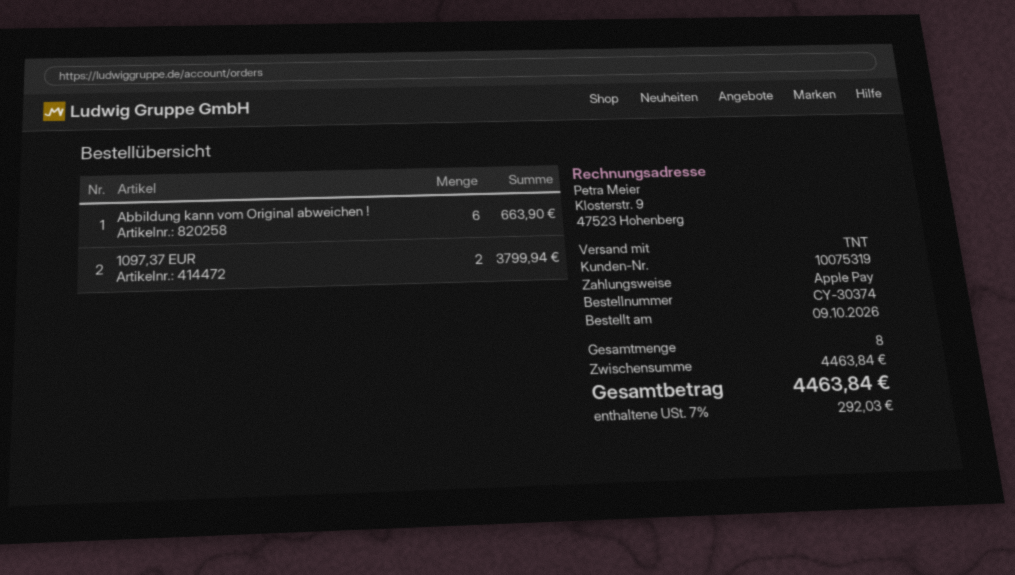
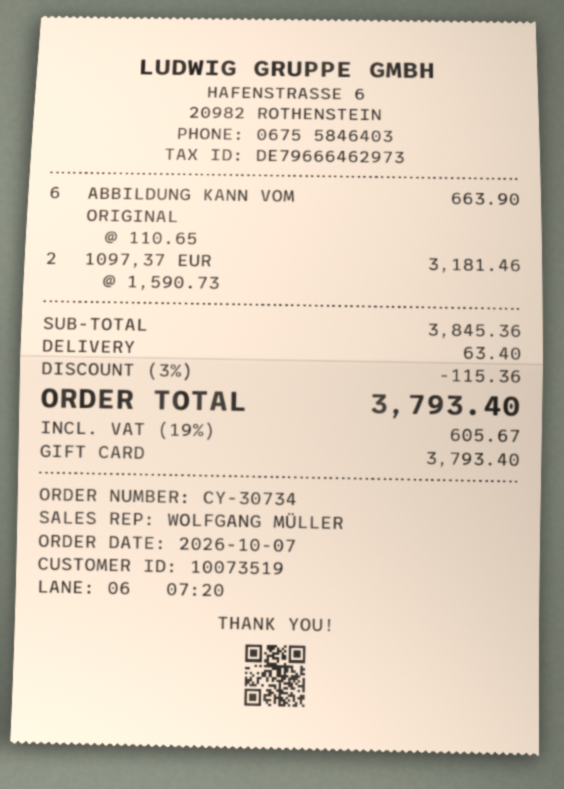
order number: CY-30374 -> CY-30734
order date: 2026-10-09 -> 2026-10-07
customer number: 10075319 -> 10073519
payment method: Apple Pay -> gift card
1097,37 EUR: 2 for 3799.94 -> 2 for 3181.46
subtotal: 4463.84 -> 3845.36
discount: none -> 3% = 115.36
shipping: none -> 63.40
tax: 7% = 292.03 -> 19% = 605.67
total: 4463.84 -> 3793.40

